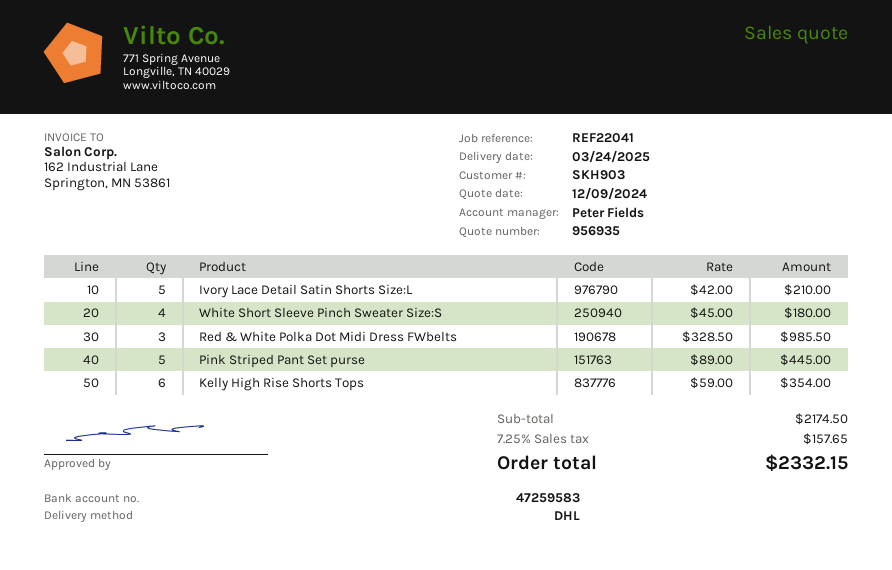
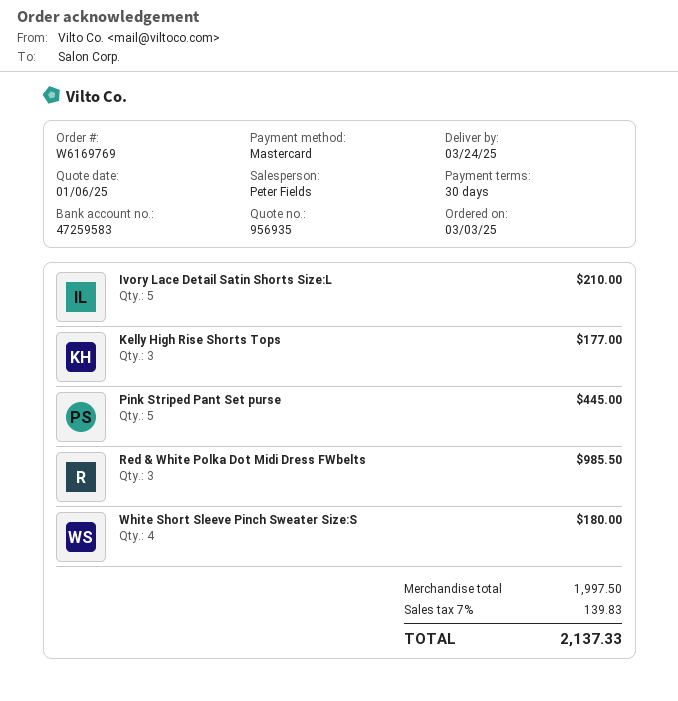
quote date: 2024-12-09 -> 2025-01-06
Kelly High Rise Shorts Tops: 6 for 354.00 -> 3 for 177.00
subtotal: 2174.50 -> 1997.50
tax: 7.25% = 157.65 -> 7% = 139.83
total: 2332.15 -> 2137.33

